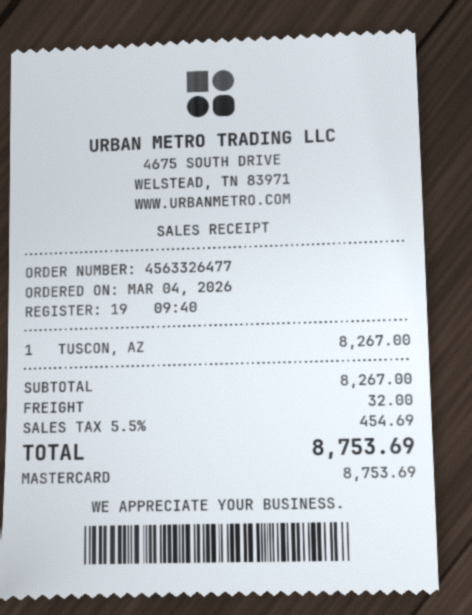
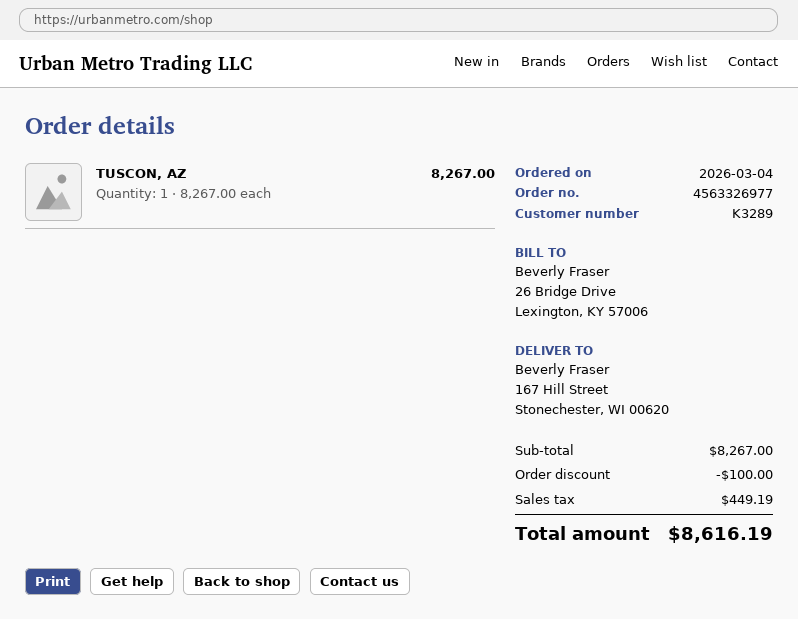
order number: 4563326477 -> 4563326977
discount: none -> 100.00
shipping: 32.00 -> none
tax: 454.69 -> 449.19
total: 8753.69 -> 8616.19

